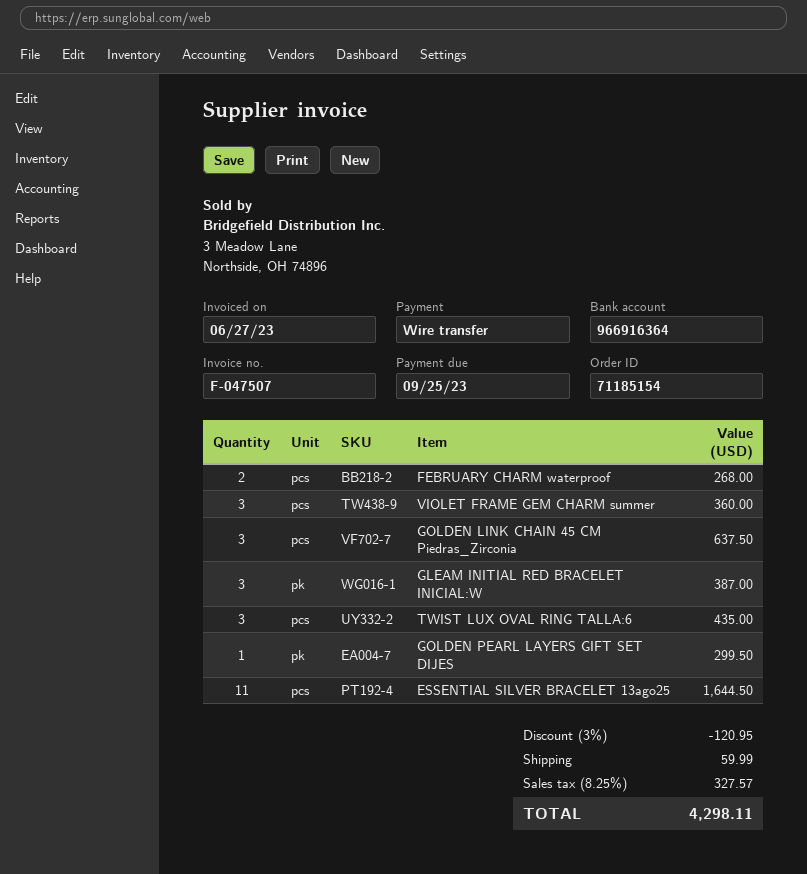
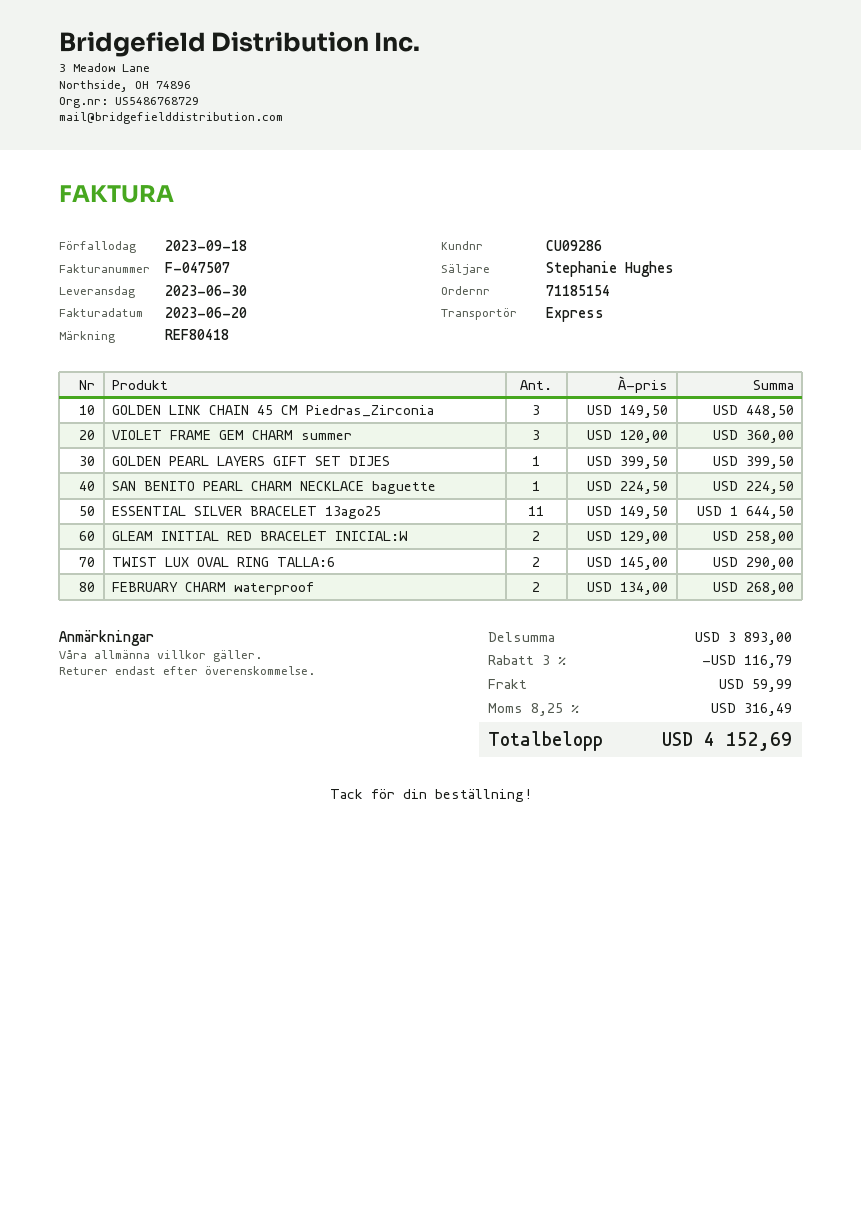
invoice date: 2023-06-27 -> 2023-06-20
due date: 2023-09-25 -> 2023-09-18
GOLDEN LINK CHAIN 45 CM Piedras_Zirconia: 3 for 637.50 -> 3 for 448.50
GLEAM INITIAL RED BRACELET INICIAL:W: 3 for 387.00 -> 2 for 258.00
TWIST LUX OVAL RING TALLA:6: 3 for 435.00 -> 2 for 290.00
GOLDEN PEARL LAYERS GIFT SET DIJES: 1 for 299.50 -> 1 for 399.50
SAN BENITO PEARL CHARM NECKLACE baguette: none -> 1 for 224.50
discount: 3% = 120.95 -> 3% = 116.79
tax: 8.25% = 327.57 -> 8.25% = 316.49
total: 4298.11 -> 4152.69

